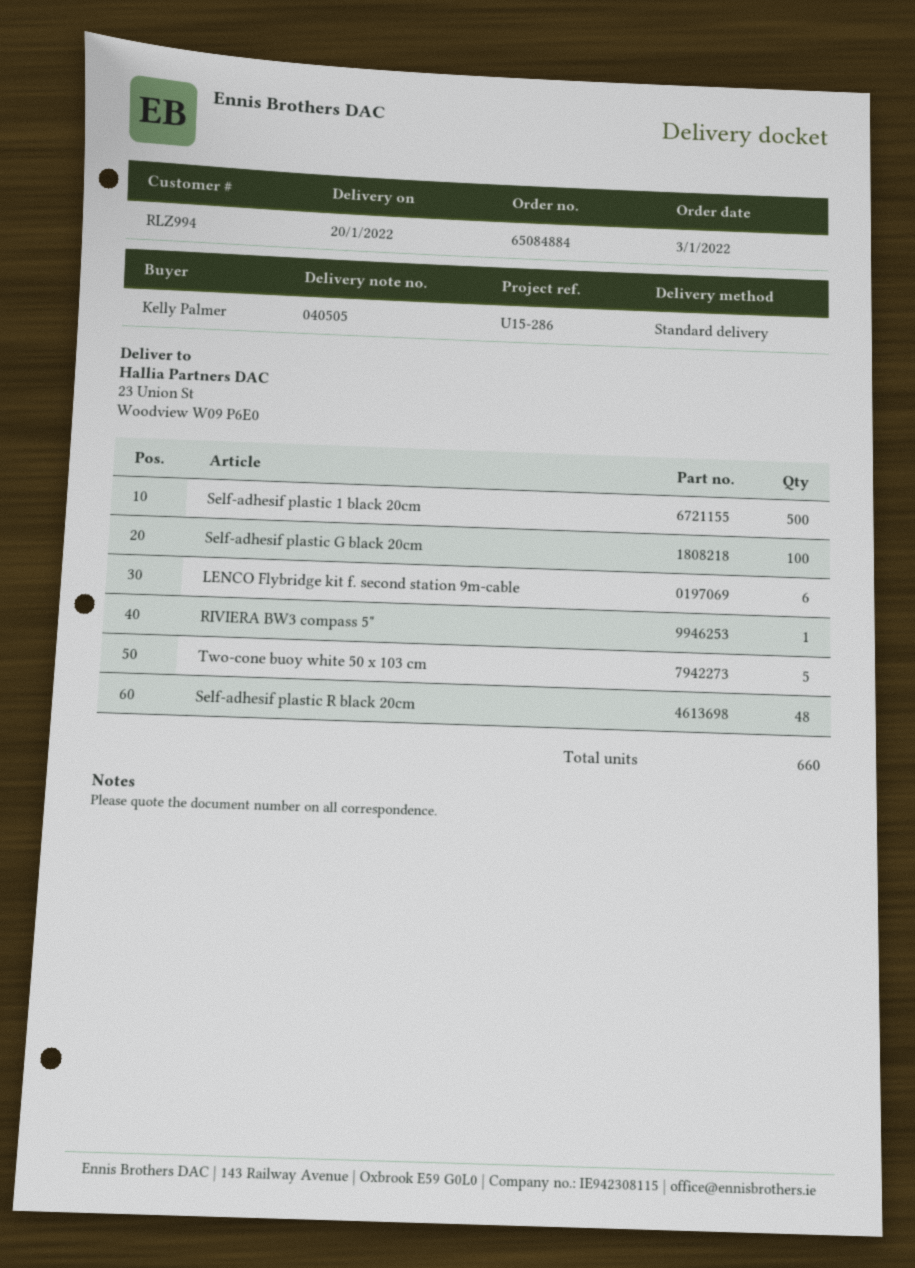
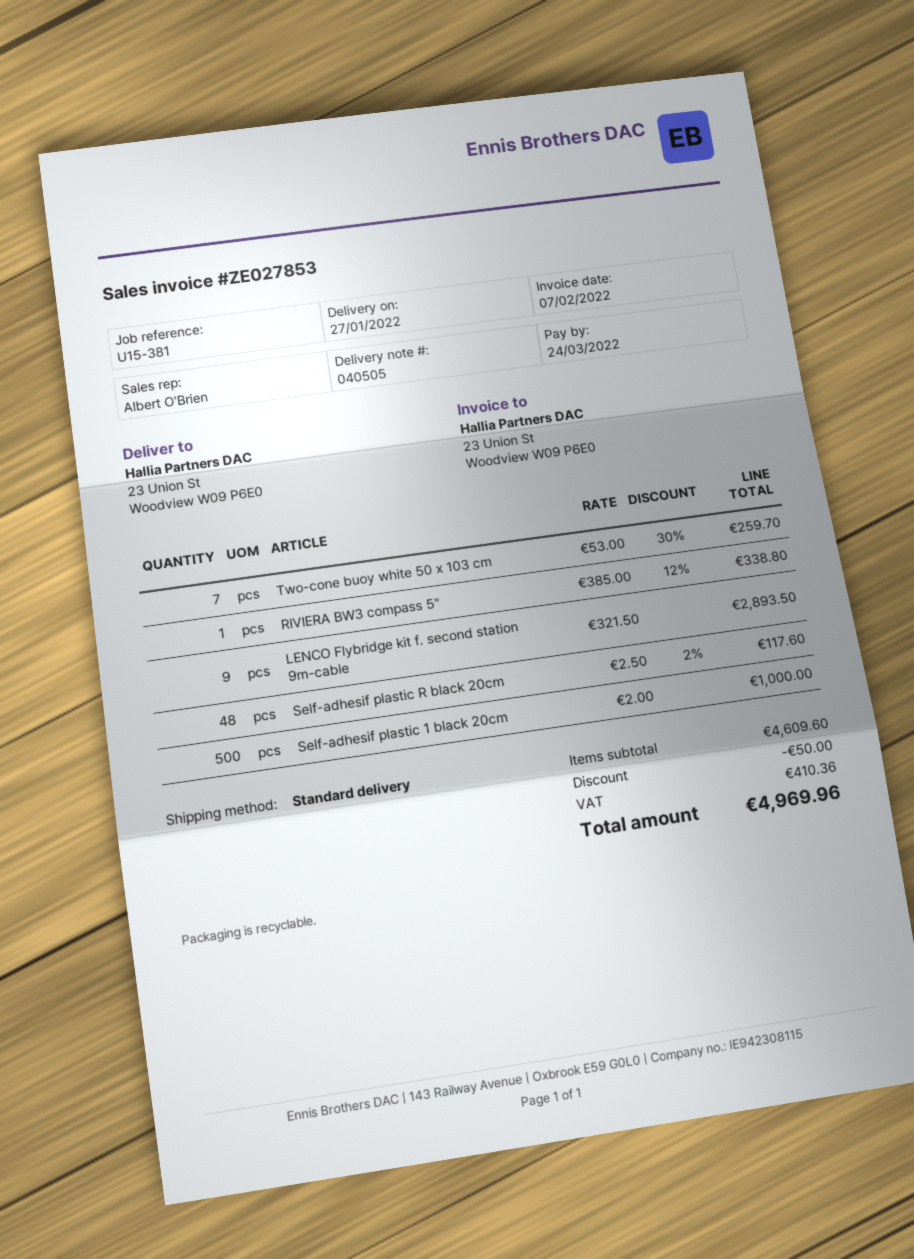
delivery date: 2022-01-20 -> 2022-01-27
reference: U15-286 -> U15-381
Self-adhesif plastic G black 20cm: 100 -> none
LENCO Flybridge kit f. second station 9m-cable: 6 -> 9
Two-cone buoy white 50 x 103 cm: 5 -> 7

